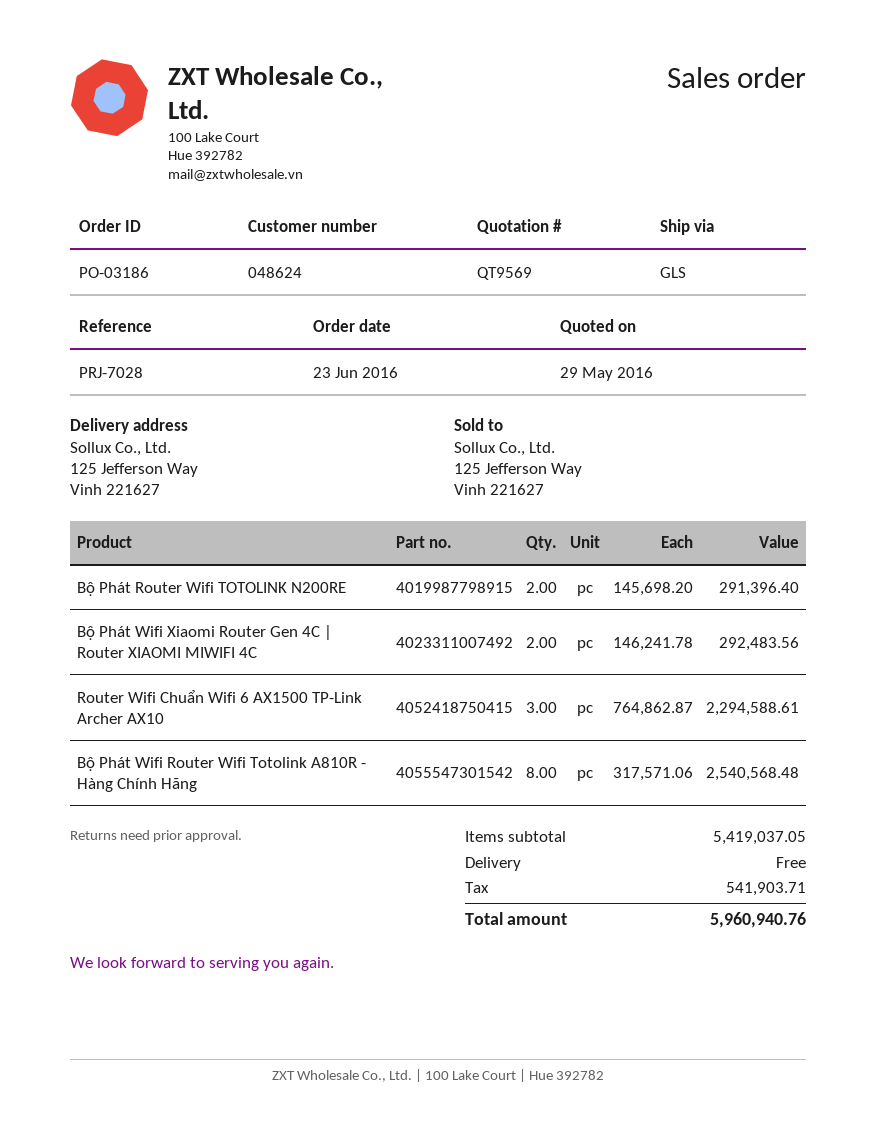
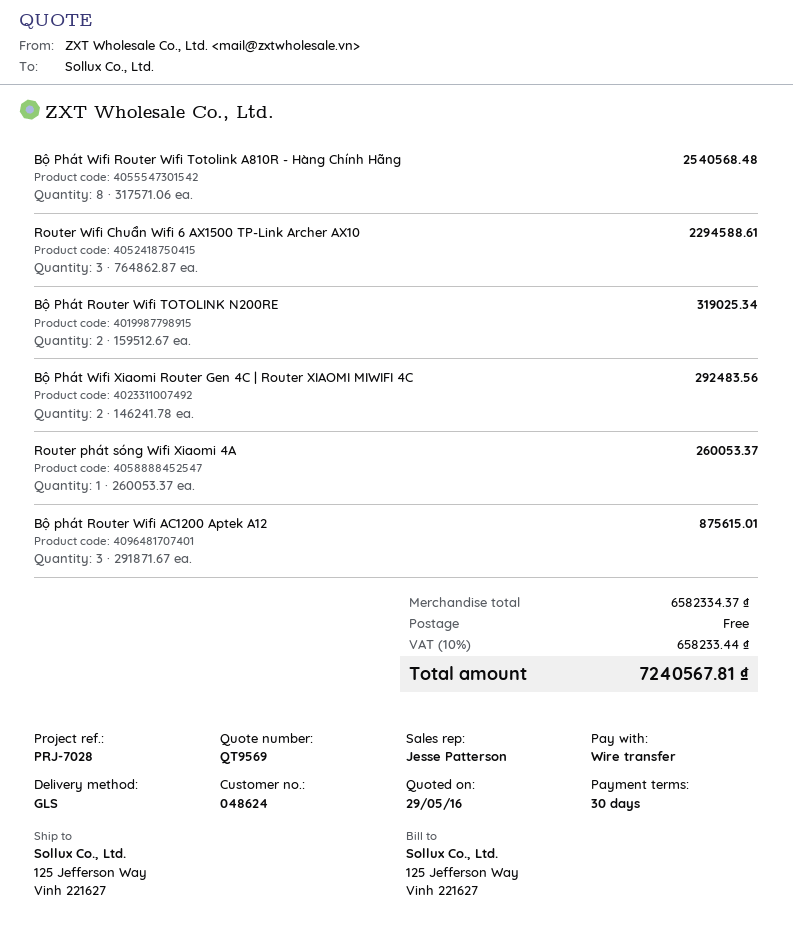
Bộ Phát Router Wifi TOTOLINK N200RE: 2 x 145698.20 = 291396.40 -> 2 x 159512.67 = 319025.34
Router phát sóng Wifi Xiaomi 4A: none -> 1 x 260053.37 = 260053.37
Bộ phát Router Wifi AC1200 Aptek A12: none -> 3 x 291871.67 = 875615.01
subtotal: 5419037.05 -> 6582334.37
tax: 541903.71 -> 658233.44
total: 5960940.76 -> 7240567.81

